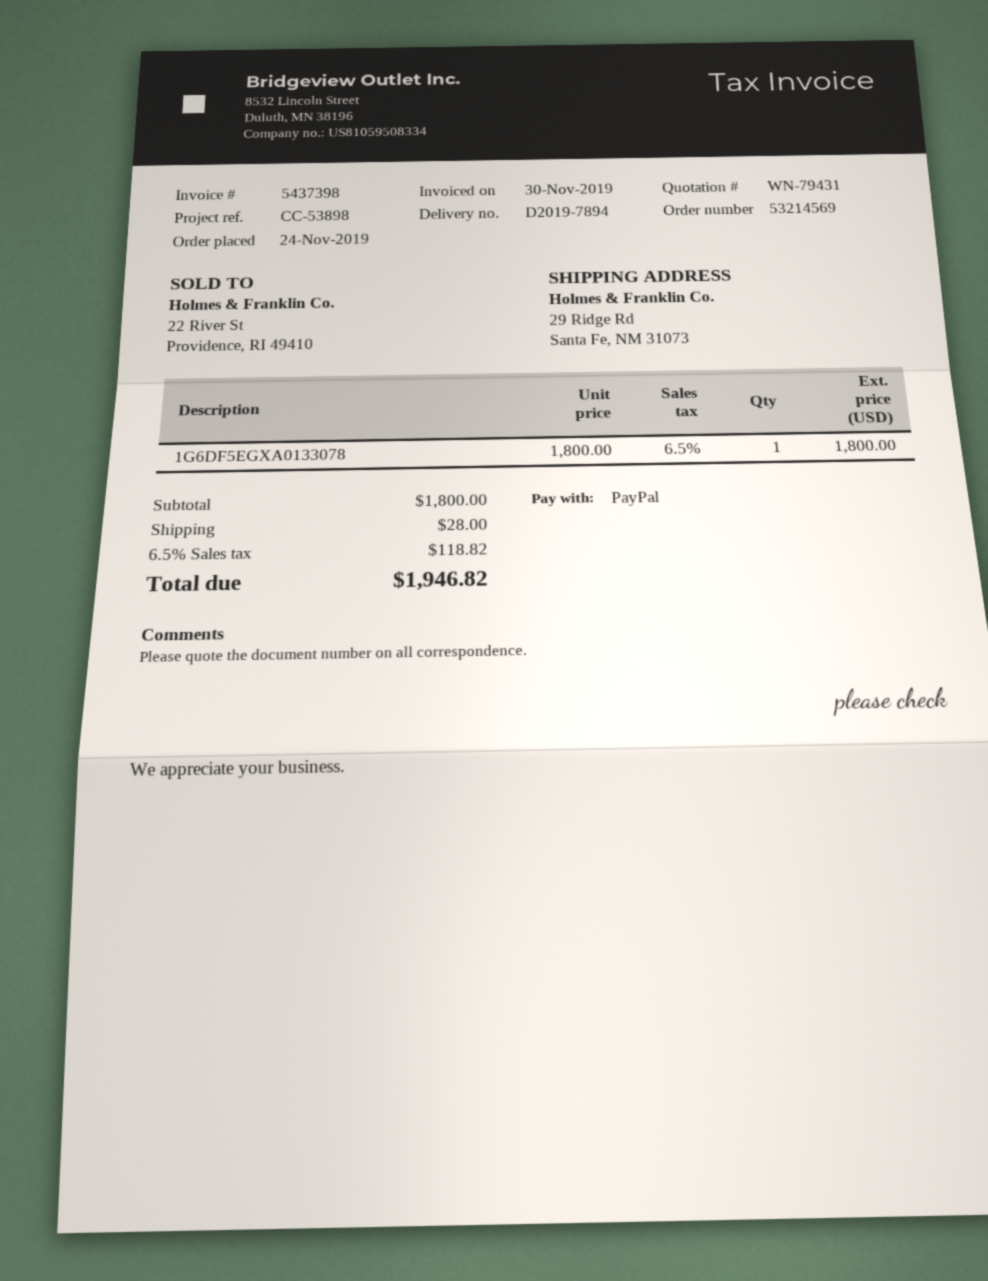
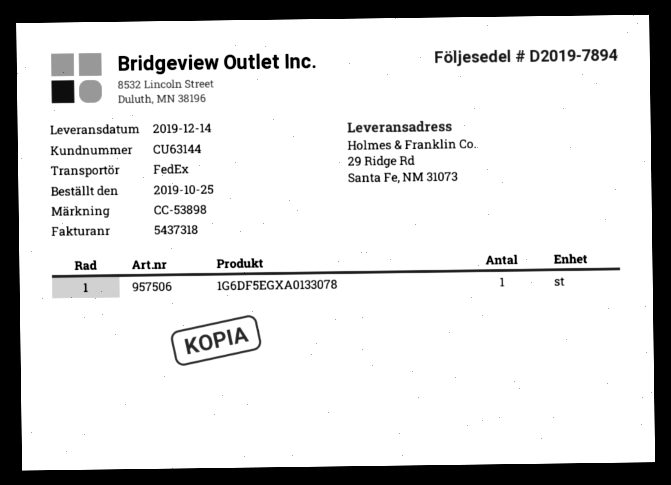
order date: 2019-11-24 -> 2019-10-25
invoice number: 5437398 -> 5437318

